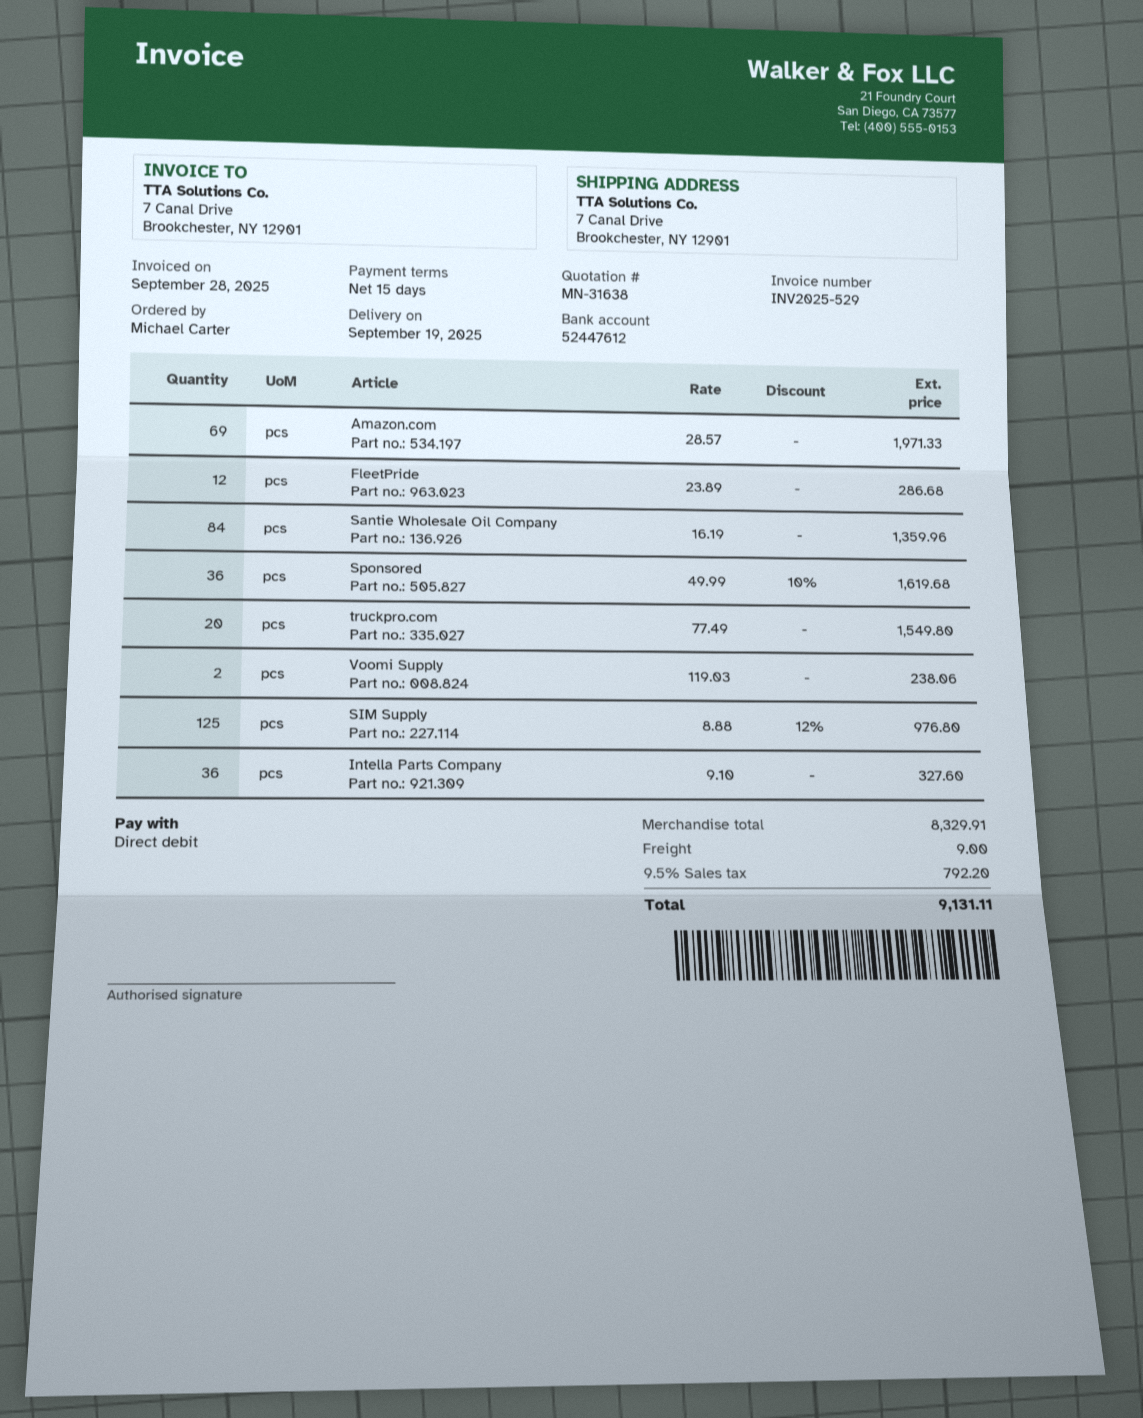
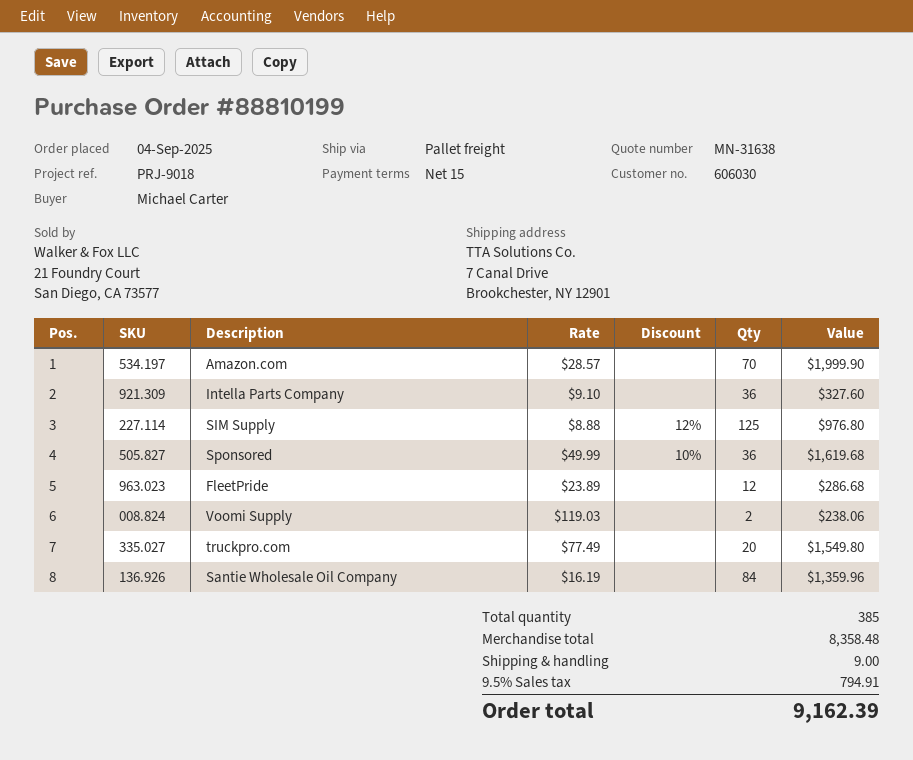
Amazon.com: 69 x 28.57 = 1971.33 -> 70 x 28.57 = 1999.90
subtotal: 8329.91 -> 8358.48
tax: 9.5% = 792.20 -> 9.5% = 794.91
total: 9131.11 -> 9162.39

